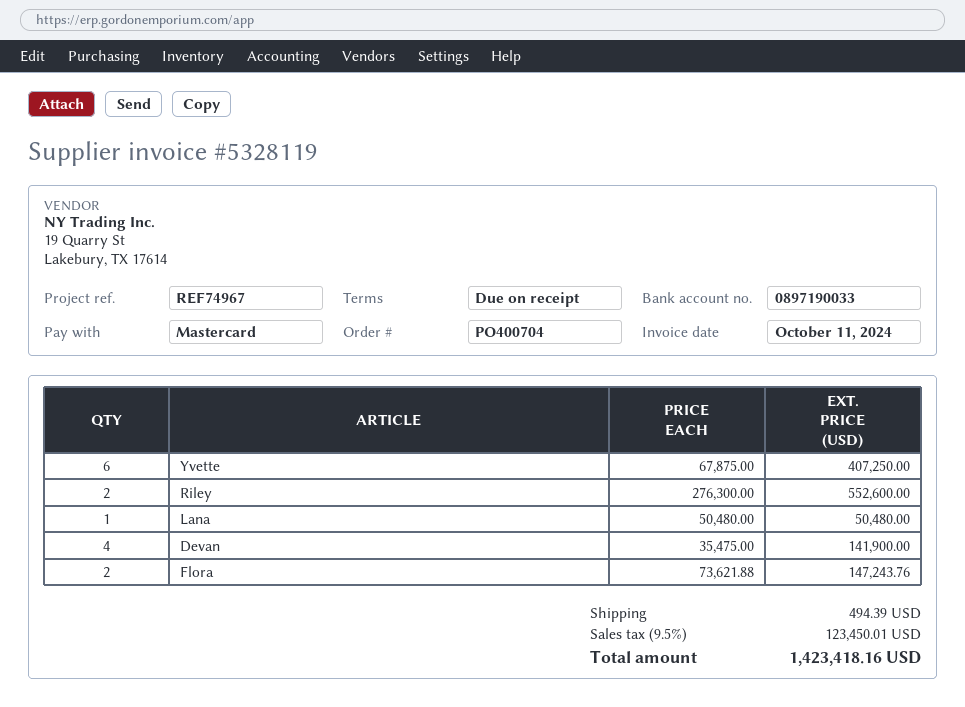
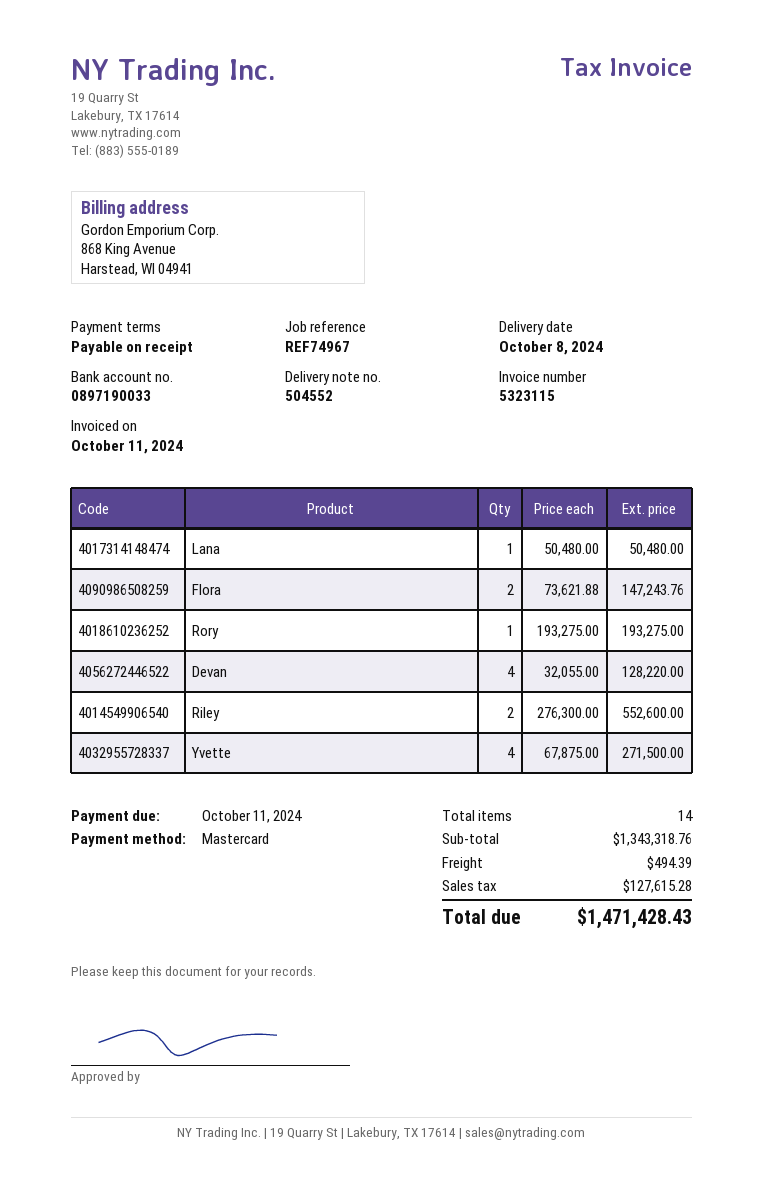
invoice number: 5328119 -> 5323115
Yvette: 6 x 67875.00 = 407250.00 -> 4 x 67875.00 = 271500.00
Devan: 4 x 35475.00 = 141900.00 -> 4 x 32055.00 = 128220.00
Rory: none -> 1 x 193275.00 = 193275.00
tax: 123450.01 -> 127615.28
total: 1423418.16 -> 1471428.43

